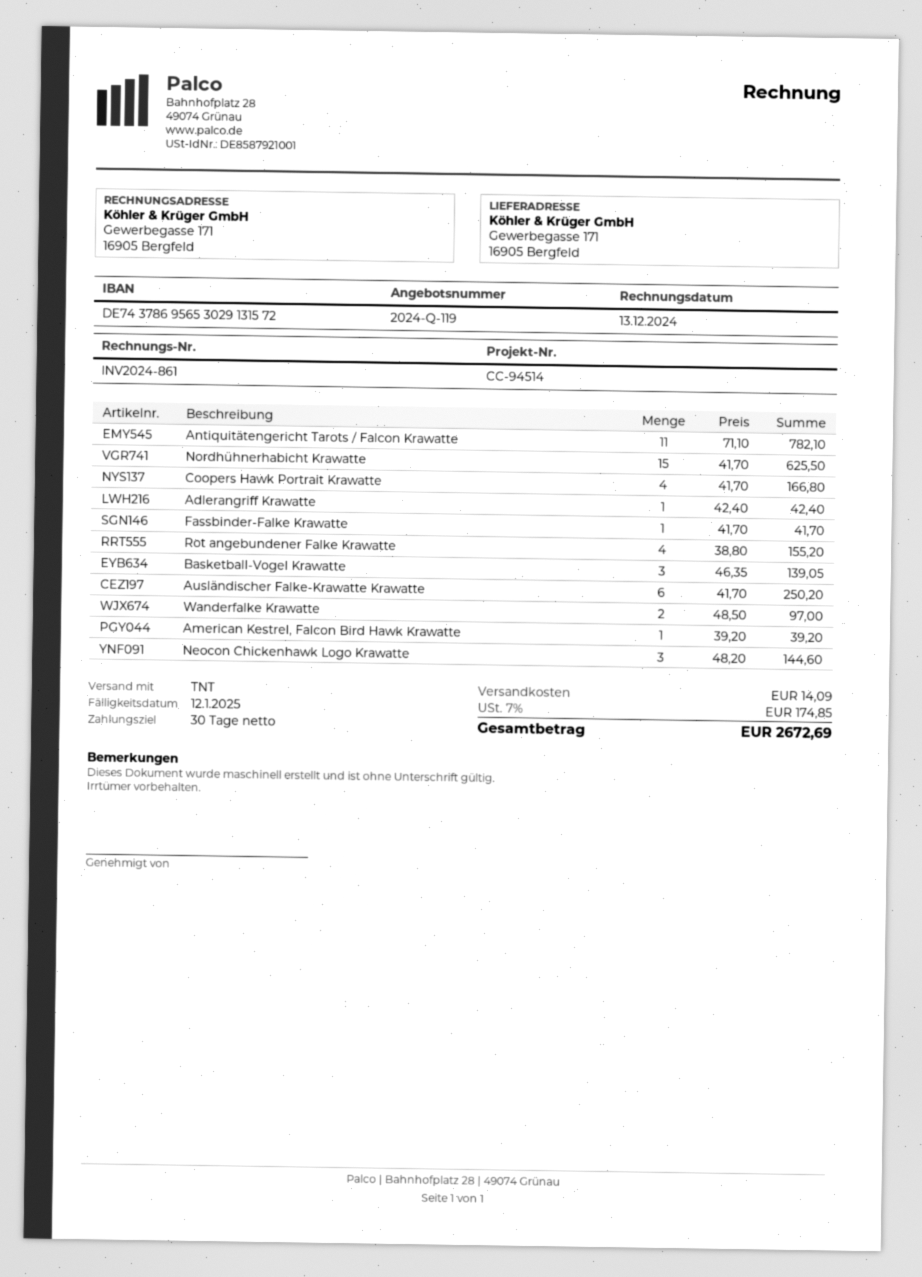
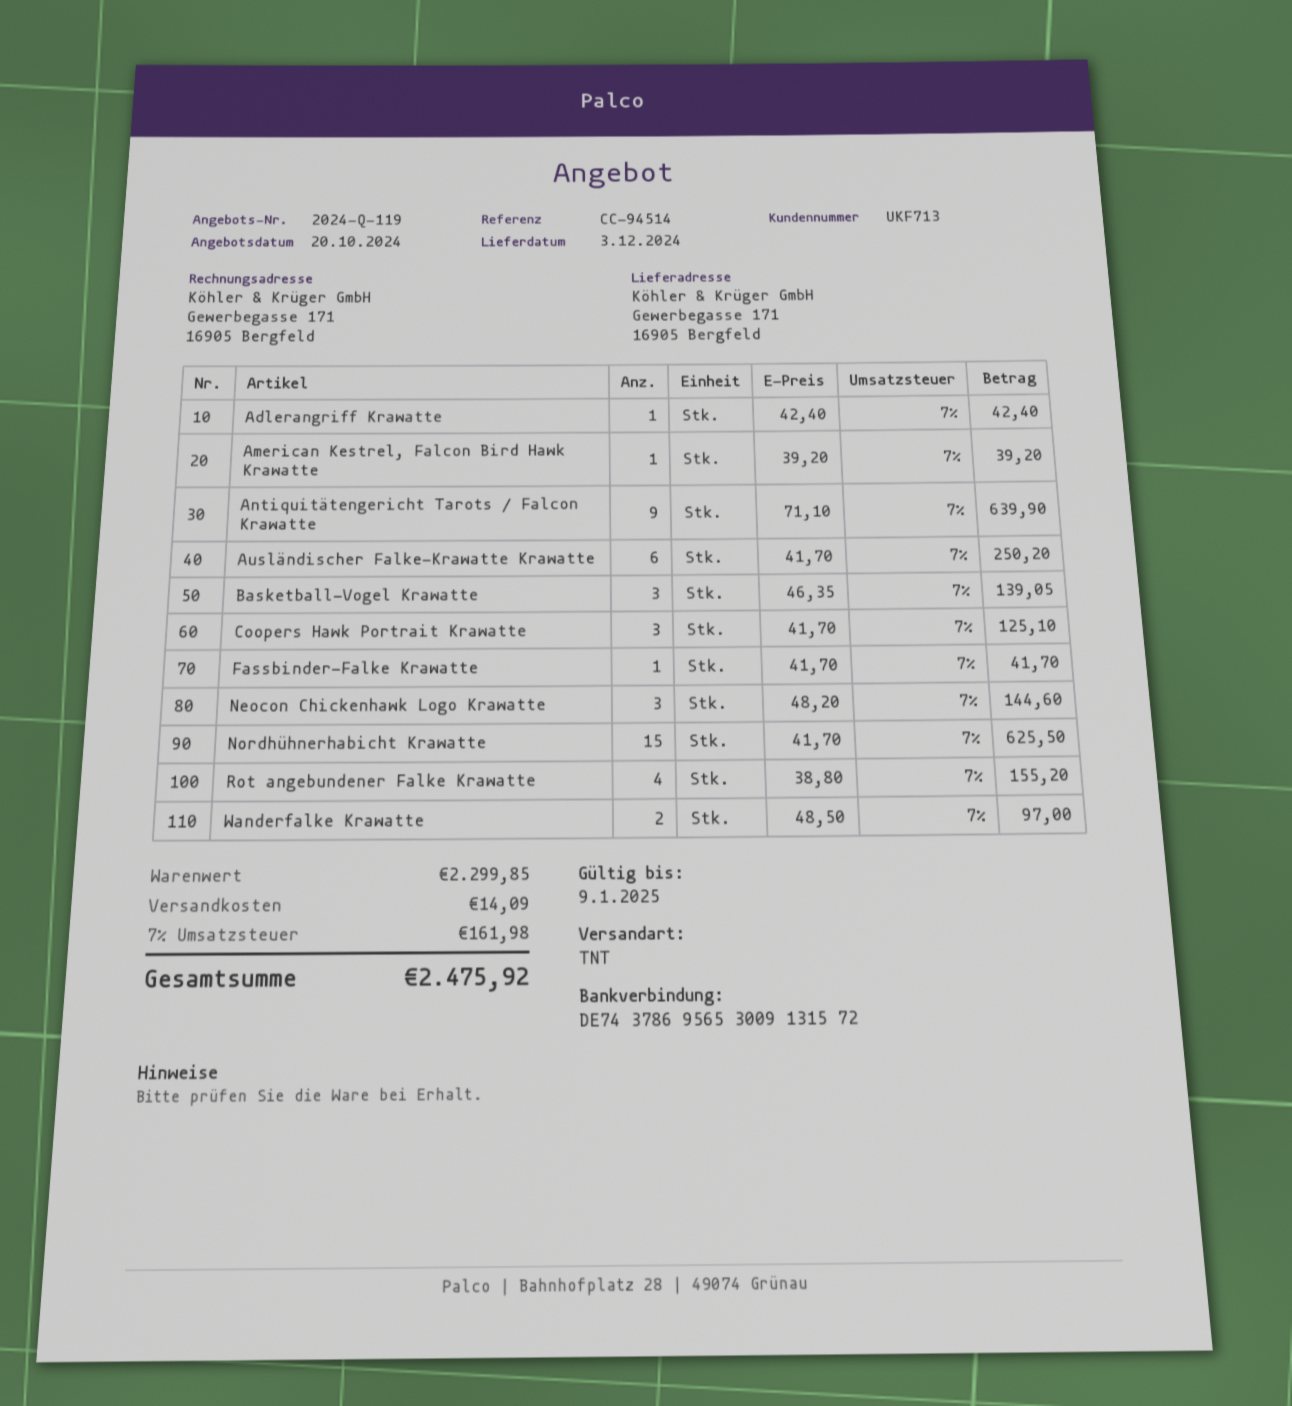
bank account: DE74378695653029131572 -> DE74378695653009131572
Antiquitätengericht Tarots / Falcon Krawatte: 11 x 71.10 = 782.10 -> 9 x 71.10 = 639.90
Coopers Hawk Portrait Krawatte: 4 x 41.70 = 166.80 -> 3 x 41.70 = 125.10
tax: 7% = 174.85 -> 7% = 161.98
total: 2672.69 -> 2475.92

